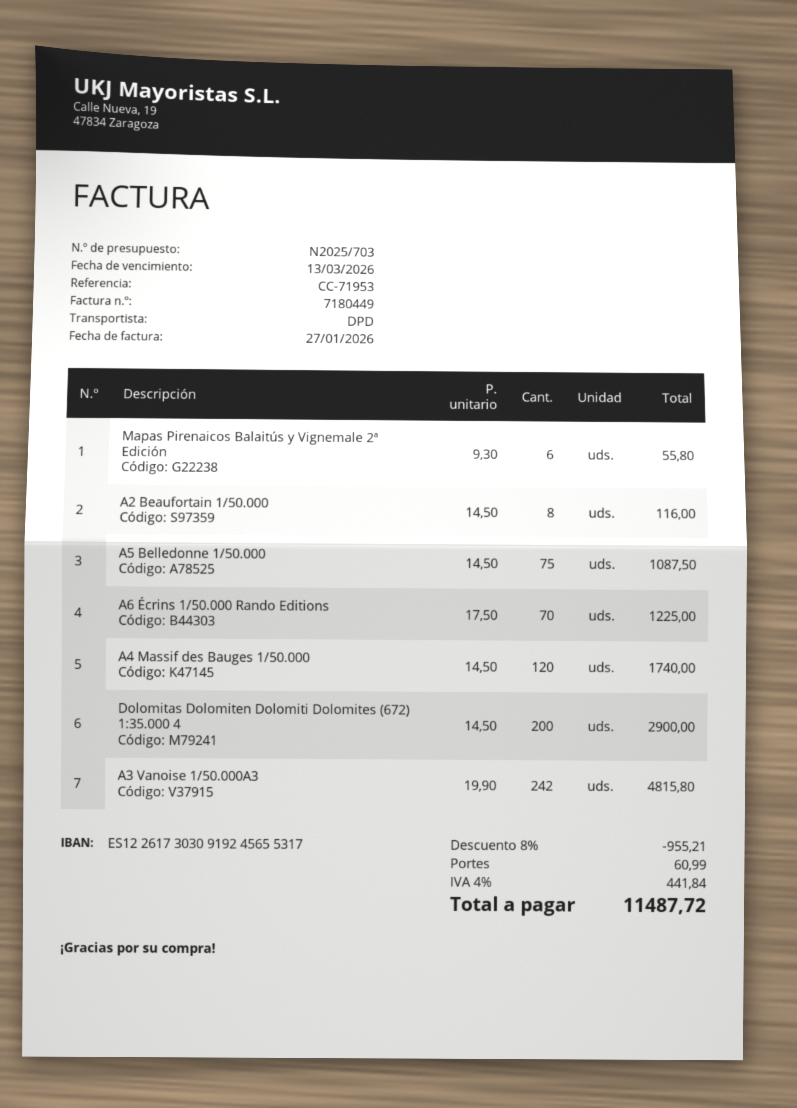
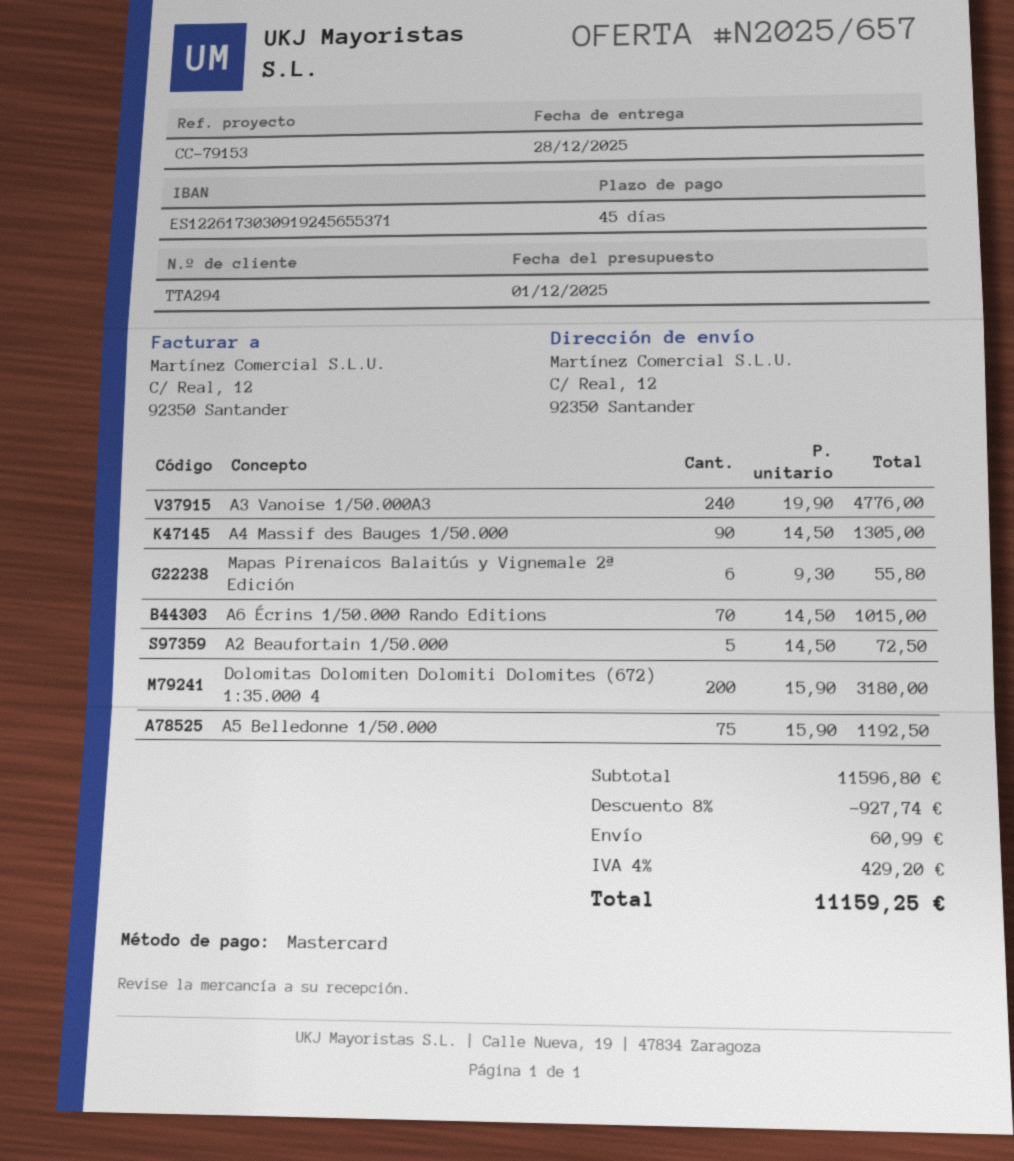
quote number: N2025/703 -> N2025/657
reference: CC-71953 -> CC-79153
bank account: ES1226173030919245655317 -> ES1226173030919245655371
A2 Beaufortain 1/50.000: 8 x 14.50 = 116.00 -> 5 x 14.50 = 72.50
A5 Belledonne 1/50.000: 75 x 14.50 = 1087.50 -> 75 x 15.90 = 1192.50
A6 Écrins 1/50.000 Rando Editions: 70 x 17.50 = 1225.00 -> 70 x 14.50 = 1015.00
A4 Massif des Bauges 1/50.000: 120 x 14.50 = 1740.00 -> 90 x 14.50 = 1305.00
Dolomitas Dolomiten Dolomiti Dolomites (672) 1:35.000 4: 200 x 14.50 = 2900.00 -> 200 x 15.90 = 3180.00
A3 Vanoise 1/50.000A3: 242 x 19.90 = 4815.80 -> 240 x 19.90 = 4776.00
discount: 8% = 955.21 -> 8% = 927.74
tax: 4% = 441.84 -> 4% = 429.20
total: 11487.72 -> 11159.25

